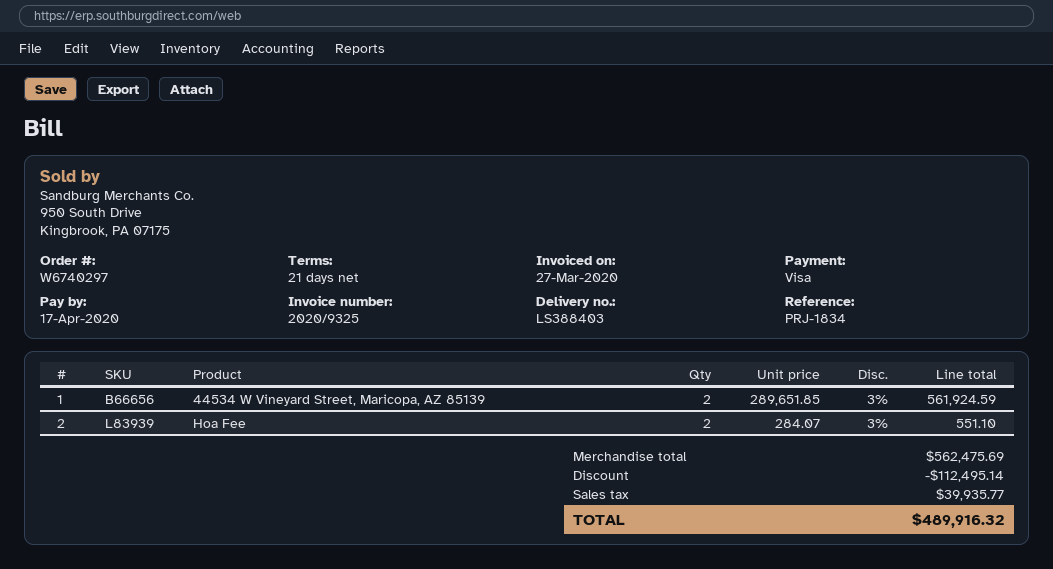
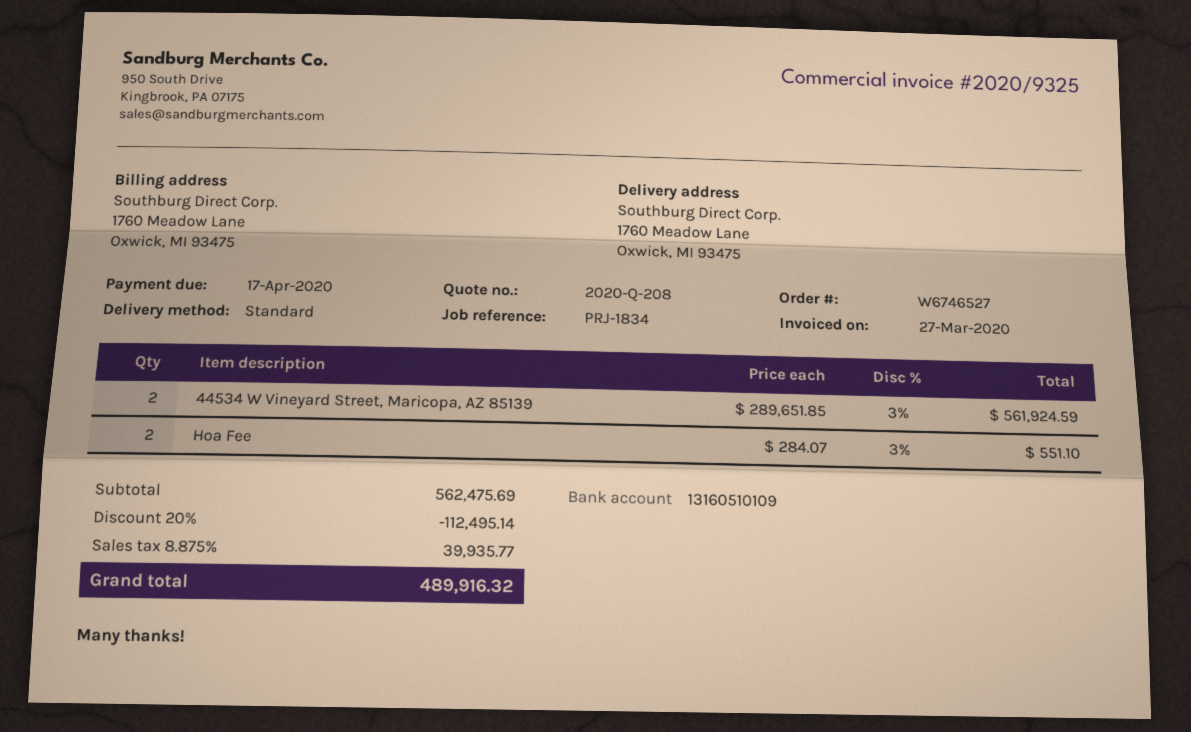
order number: W6740297 -> W6746527

